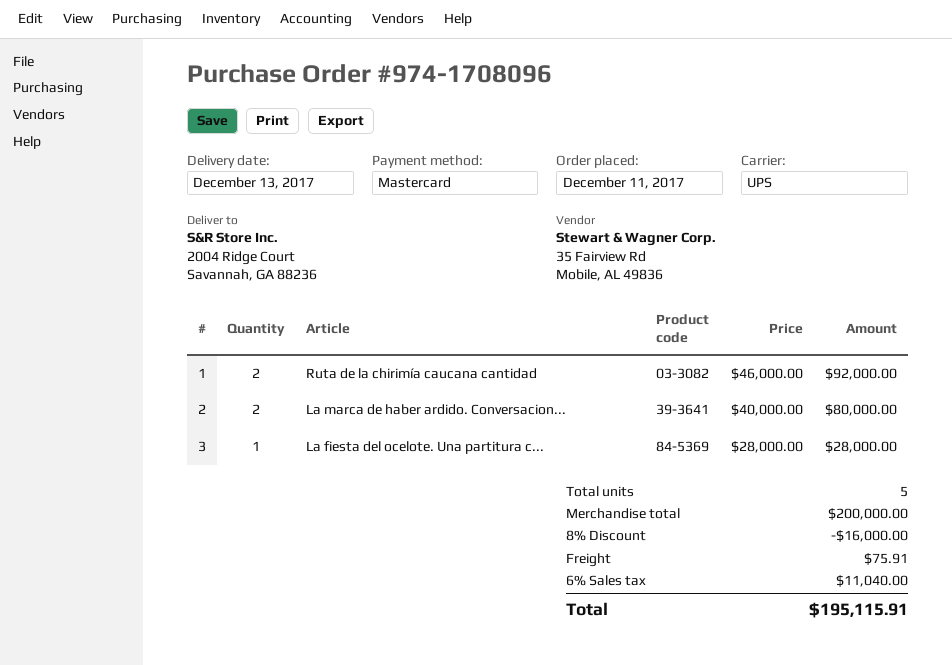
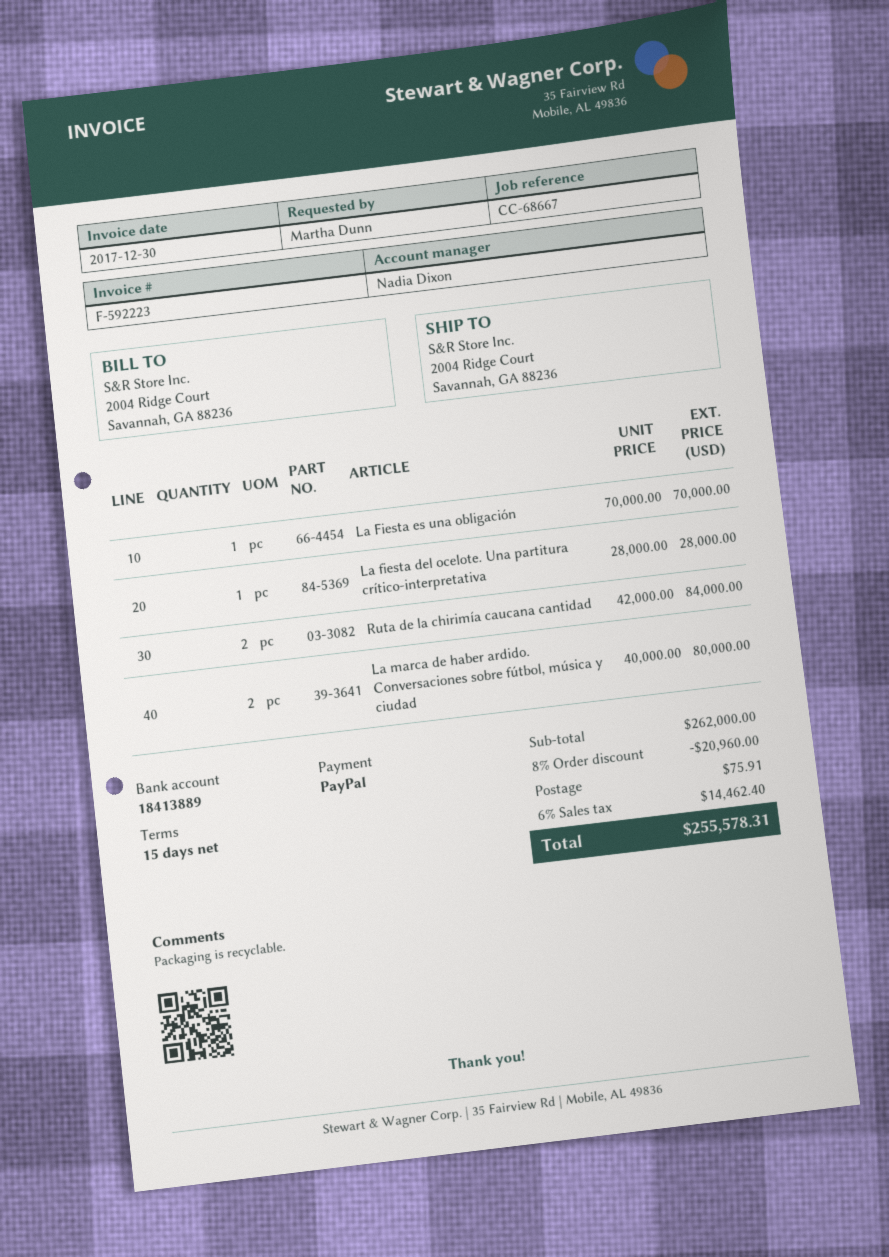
payment method: Mastercard -> PayPal
Ruta de la chirimía caucana cantidad: 2 x 46000.00 = 92000.00 -> 2 x 42000.00 = 84000.00
La Fiesta es una obligación: none -> 1 x 70000.00 = 70000.00
subtotal: 200000.00 -> 262000.00
discount: 8% = 16000.00 -> 8% = 20960.00
tax: 6% = 11040.00 -> 6% = 14462.40
total: 195115.91 -> 255578.31

